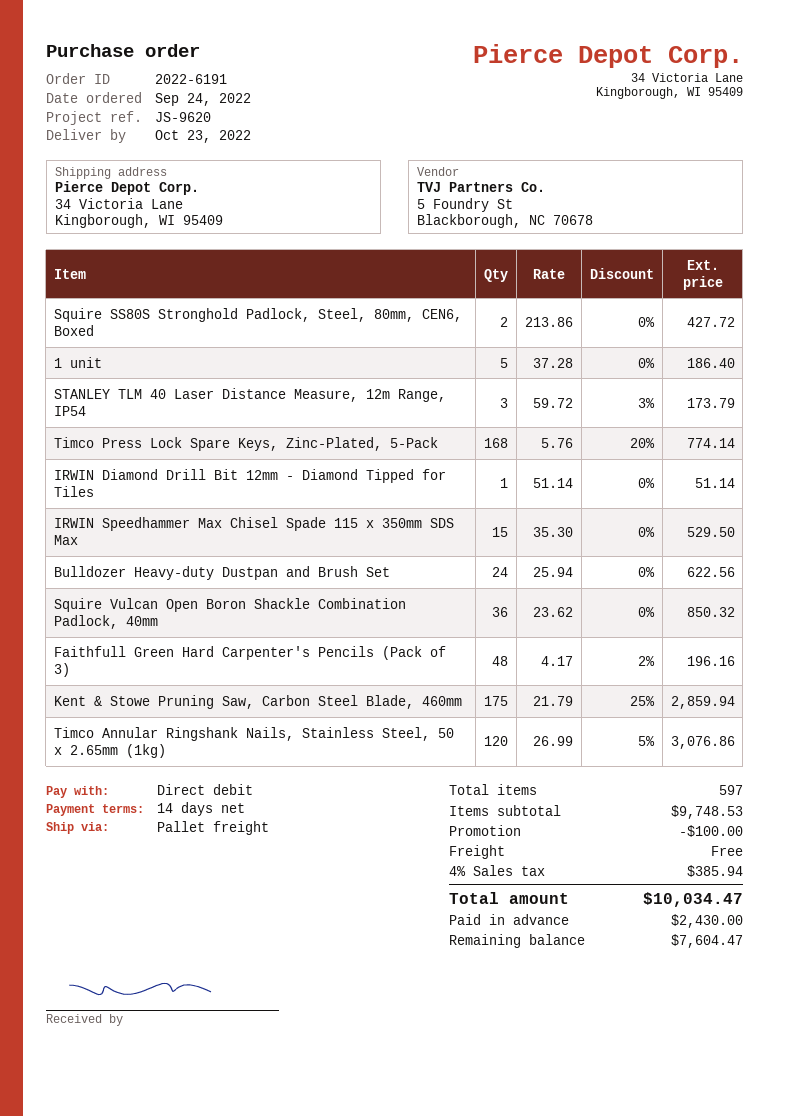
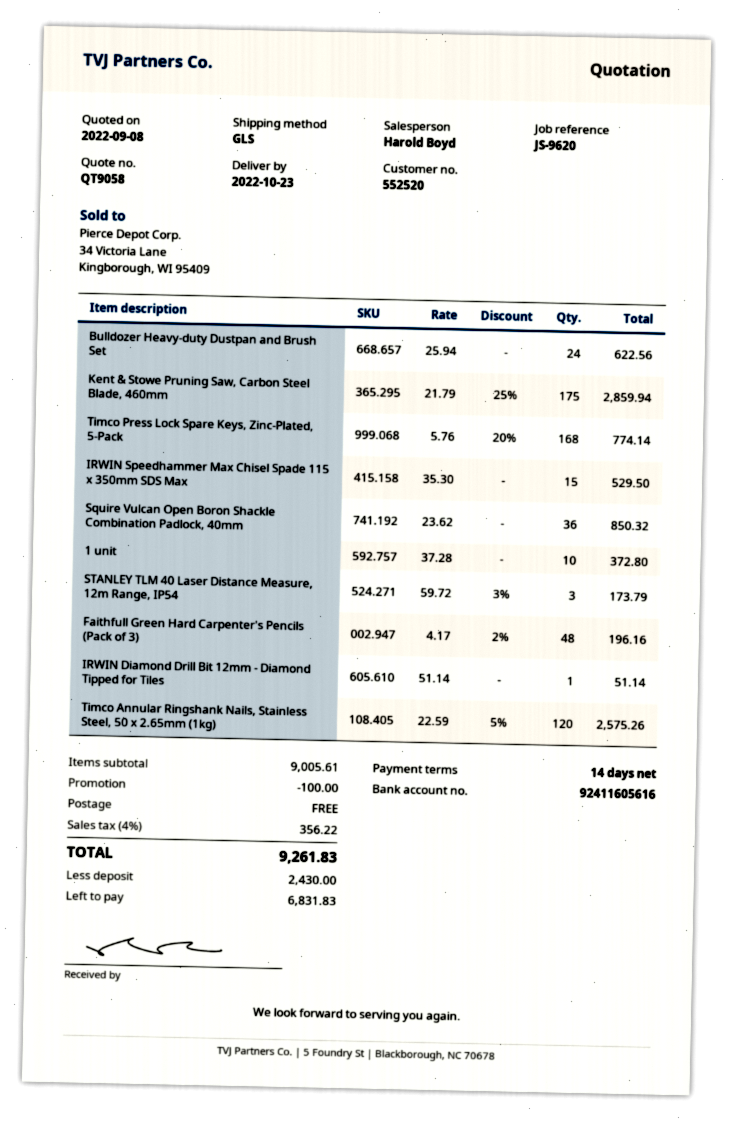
shipping method: pallet freight -> GLS
Squire SS80S Stronghold Padlock, Steel, 80mm, CEN6, Boxed: 2 x 213.86 = 427.72 -> none
1 unit: 5 x 37.28 = 186.40 -> 10 x 37.28 = 372.80
Timco Annular Ringshank Nails, Stainless Steel, 50 x 2.65mm (1kg): 120 x 26.99 - 5% = 3076.86 -> 120 x 22.59 - 5% = 2575.26
subtotal: 9748.53 -> 9005.61
tax: 4% = 385.94 -> 4% = 356.22
total: 10034.47 -> 9261.83
balance: 7604.47 -> 6831.83

